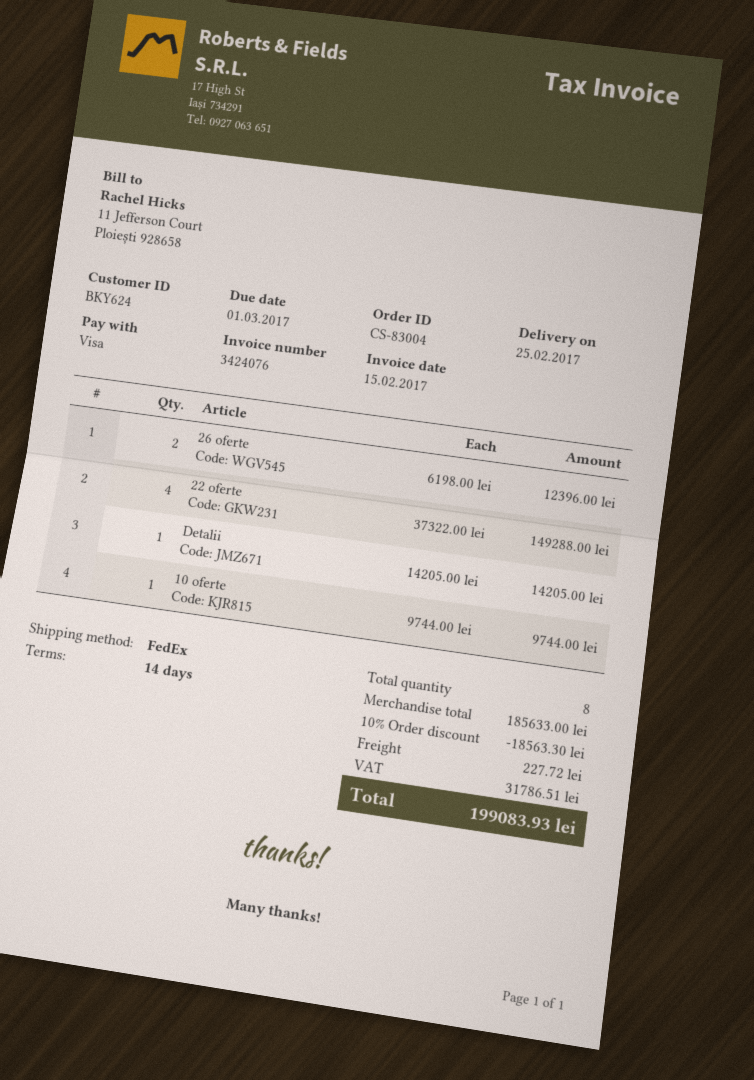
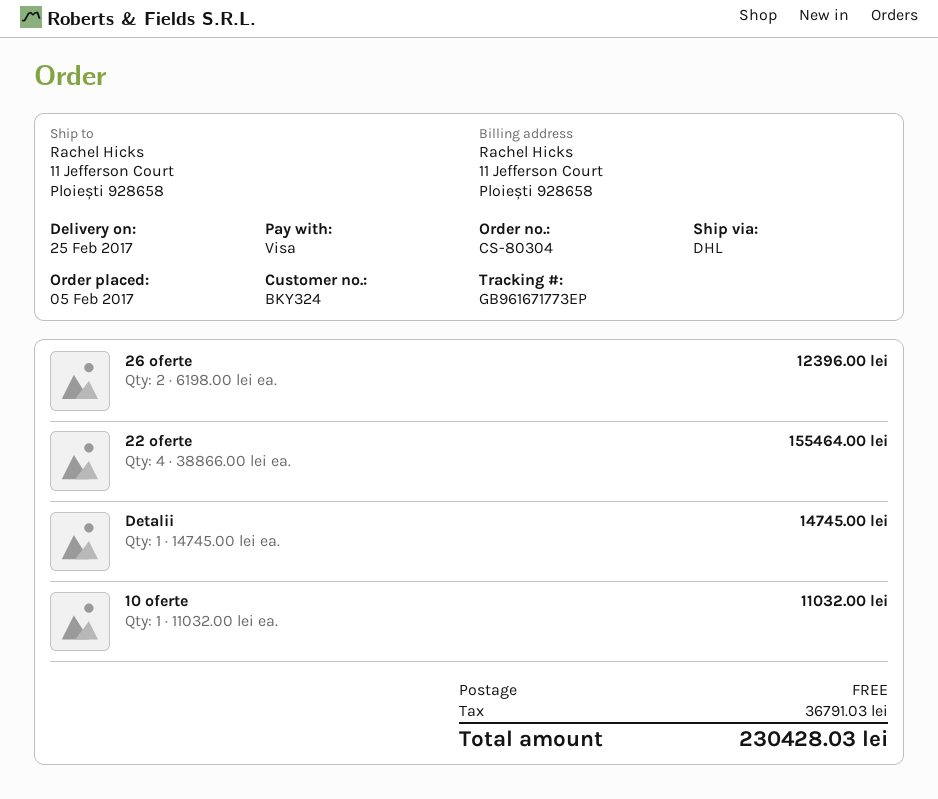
order number: CS-83004 -> CS-80304
customer number: BKY624 -> BKY324
shipping method: FedEx -> DHL
22 oferte: 4 x 37322.00 = 149288.00 -> 4 x 38866.00 = 155464.00
Detalii: 1 x 14205.00 = 14205.00 -> 1 x 14745.00 = 14745.00
10 oferte: 1 x 9744.00 = 9744.00 -> 1 x 11032.00 = 11032.00
discount: 10% = 18563.30 -> none
shipping: 227.72 -> 0.00
tax: 31786.51 -> 36791.03
total: 199083.93 -> 230428.03

